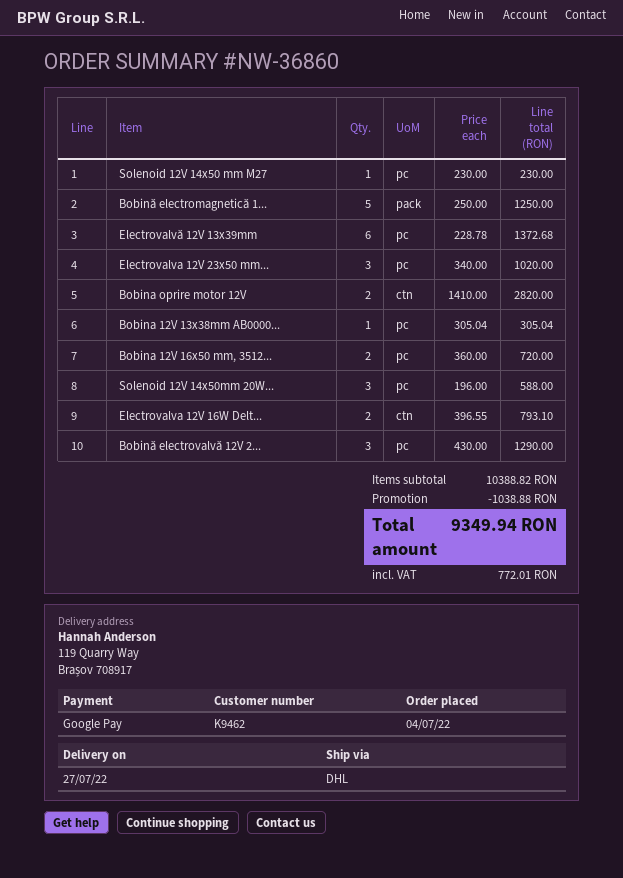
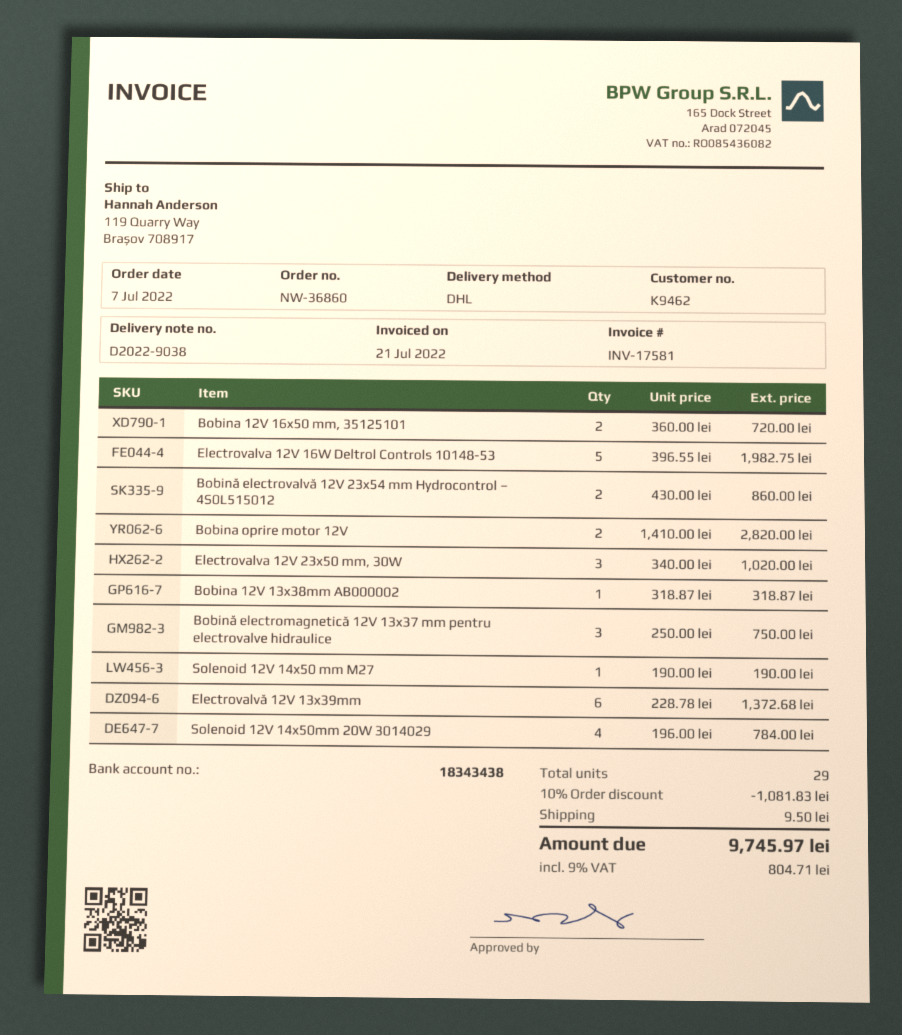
order date: 2022-07-04 -> 2022-07-07
Solenoid 12V 14x50 mm M27: 1 x 230.00 = 230.00 -> 1 x 190.00 = 190.00
Bobină electromagnetică 1...: 5 x 250.00 = 1250.00 -> 3 x 250.00 = 750.00
Bobina 12V 13x38mm AB0000...: 1 x 305.04 = 305.04 -> 1 x 318.87 = 318.87
Solenoid 12V 14x50mm 20W...: 3 x 196.00 = 588.00 -> 4 x 196.00 = 784.00
Electrovalva 12V 16W Delt...: 2 x 396.55 = 793.10 -> 5 x 396.55 = 1982.75
Bobină electrovalvă 12V 2...: 3 x 430.00 = 1290.00 -> 2 x 430.00 = 860.00
discount: 1038.88 -> 1081.83
shipping: none -> 9.50
tax: 772.01 -> 804.71
total: 9349.94 -> 9745.97

